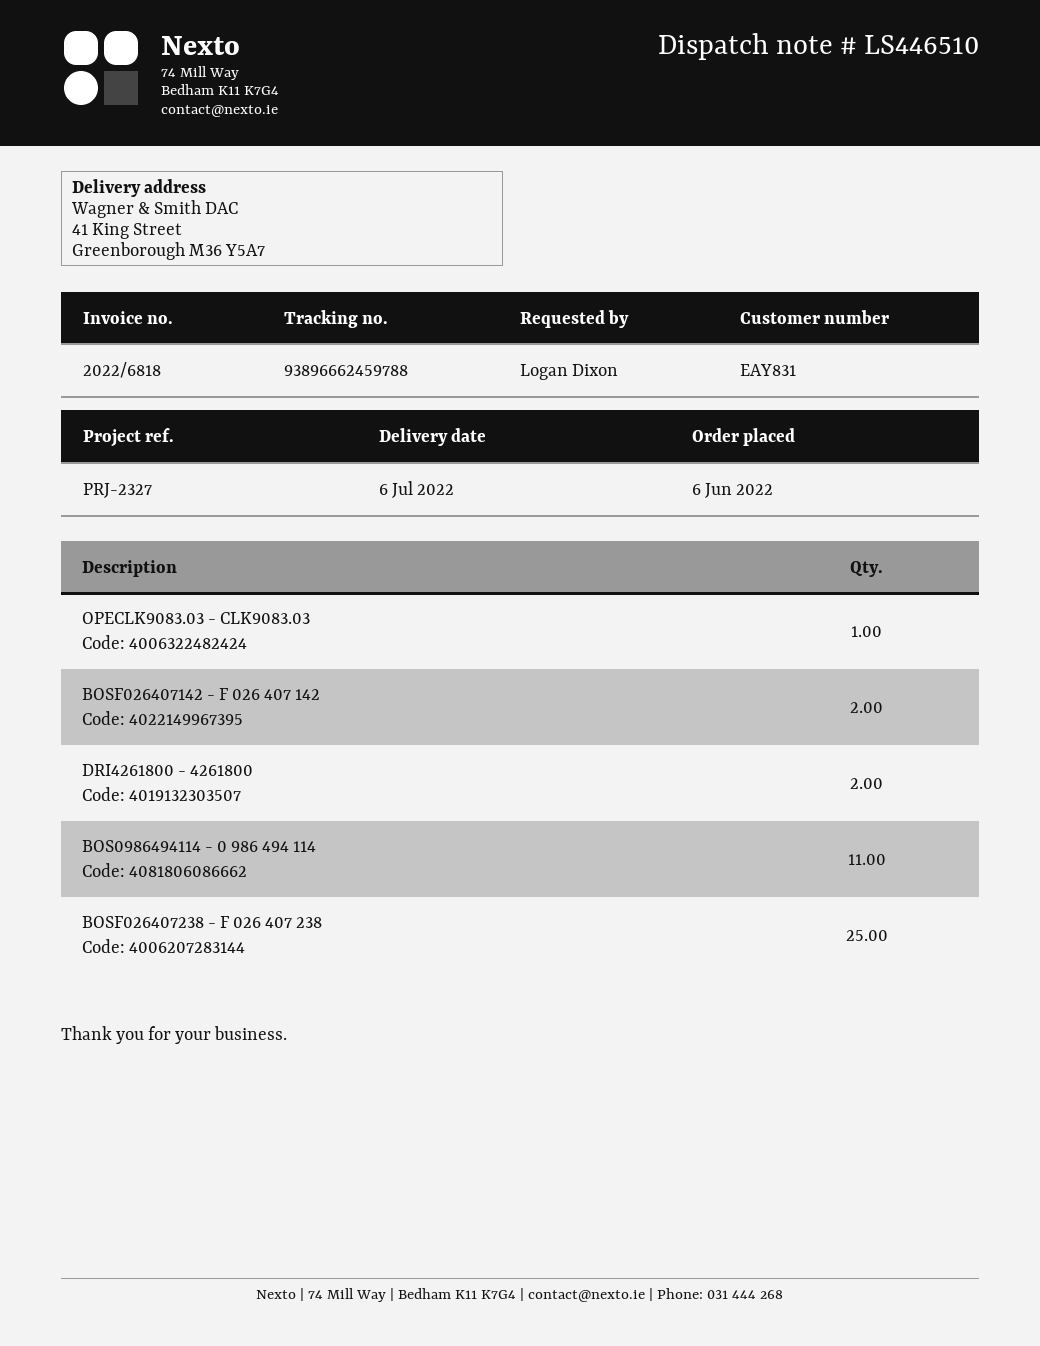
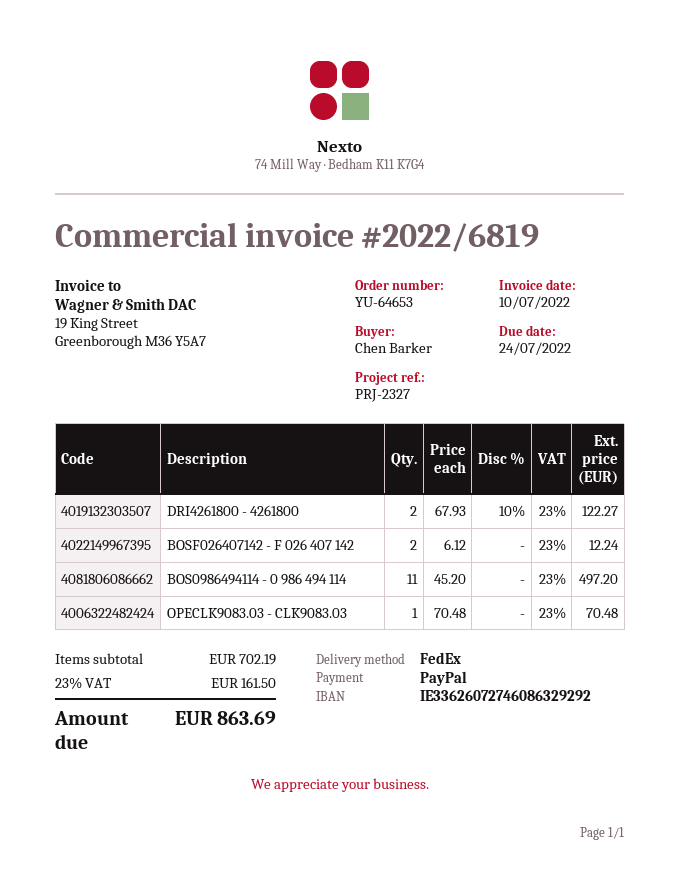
invoice number: 2022/6818 -> 2022/6819
ordered by: Logan Dixon -> Chen Barker
BOSF026407238 - F 026 407 238: 25 -> none

